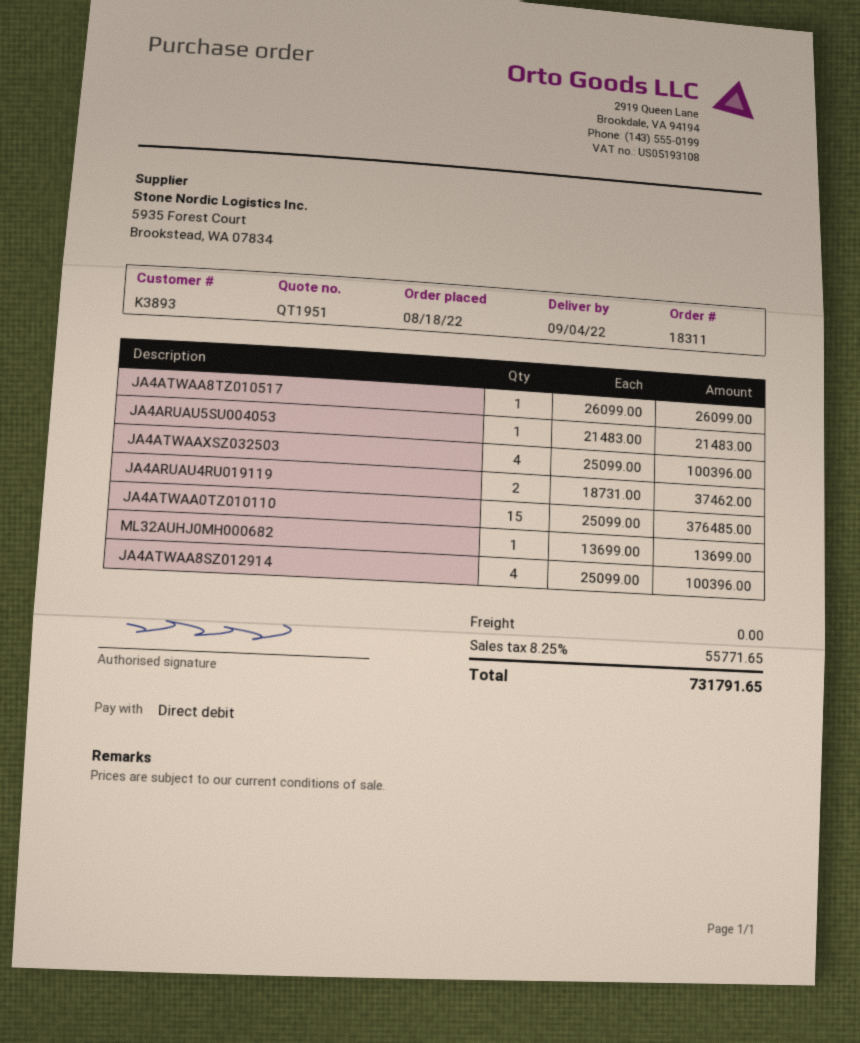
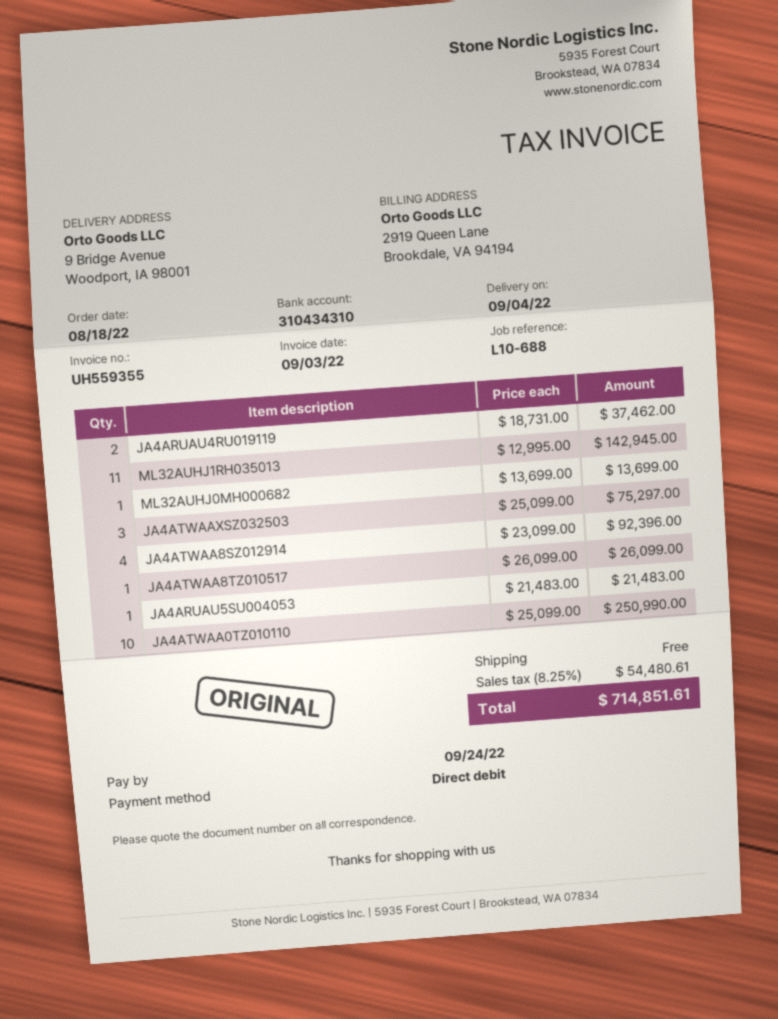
JA4ATWAAXSZ032503: 4 x 25099.00 = 100396.00 -> 3 x 25099.00 = 75297.00
JA4ATWAA0TZ010110: 15 x 25099.00 = 376485.00 -> 10 x 25099.00 = 250990.00
JA4ATWAA8SZ012914: 4 x 25099.00 = 100396.00 -> 4 x 23099.00 = 92396.00
ML32AUHJ1RH035013: none -> 11 x 12995.00 = 142945.00
tax: 8.25% = 55771.65 -> 8.25% = 54480.61
total: 731791.65 -> 714851.61

